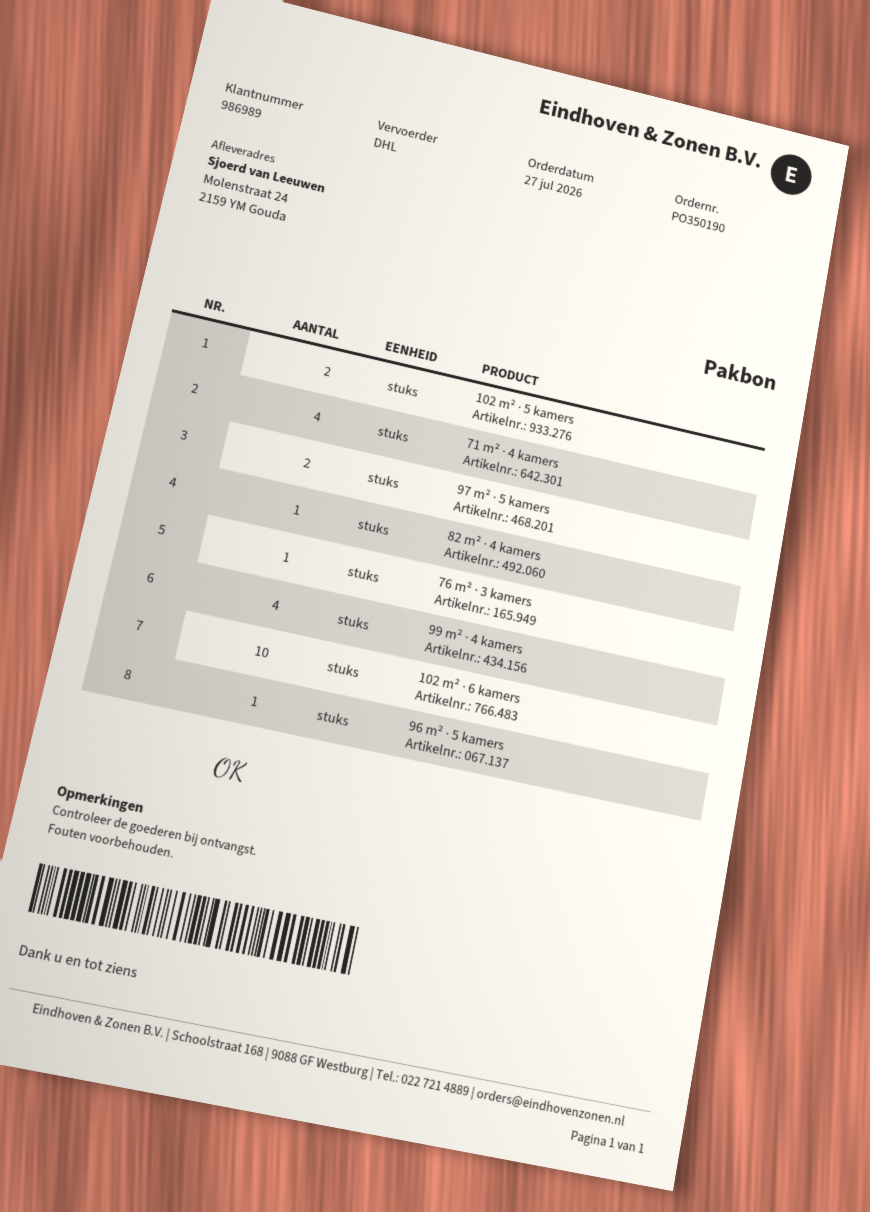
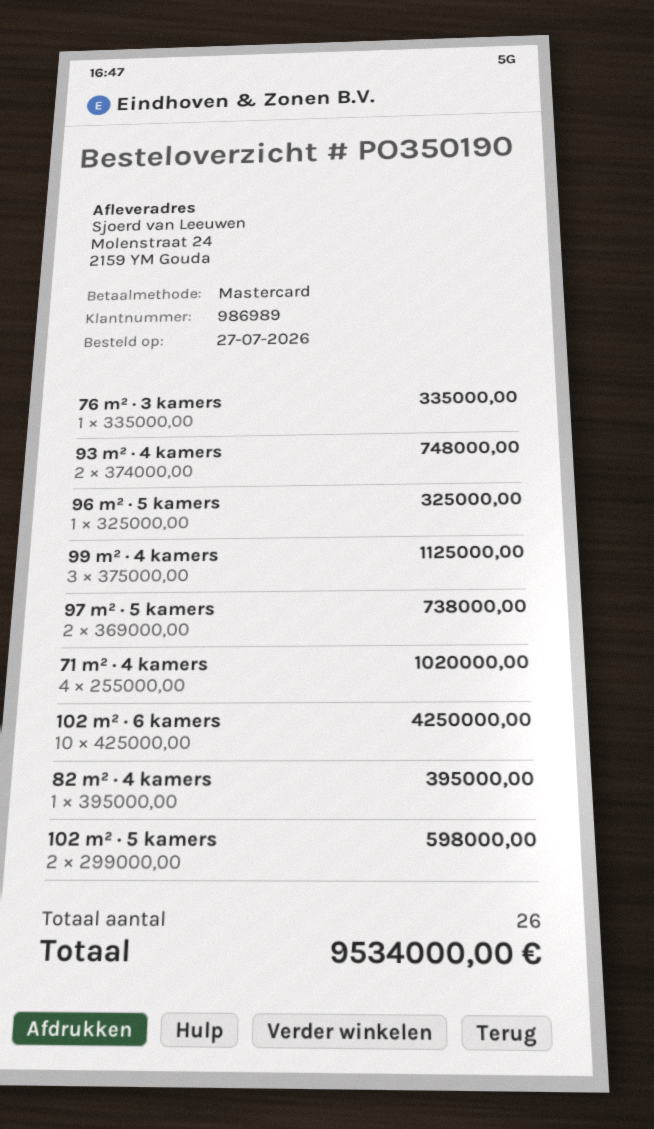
99 m² · 4 kamers: 4 -> 3
93 m² · 4 kamers: none -> 2

